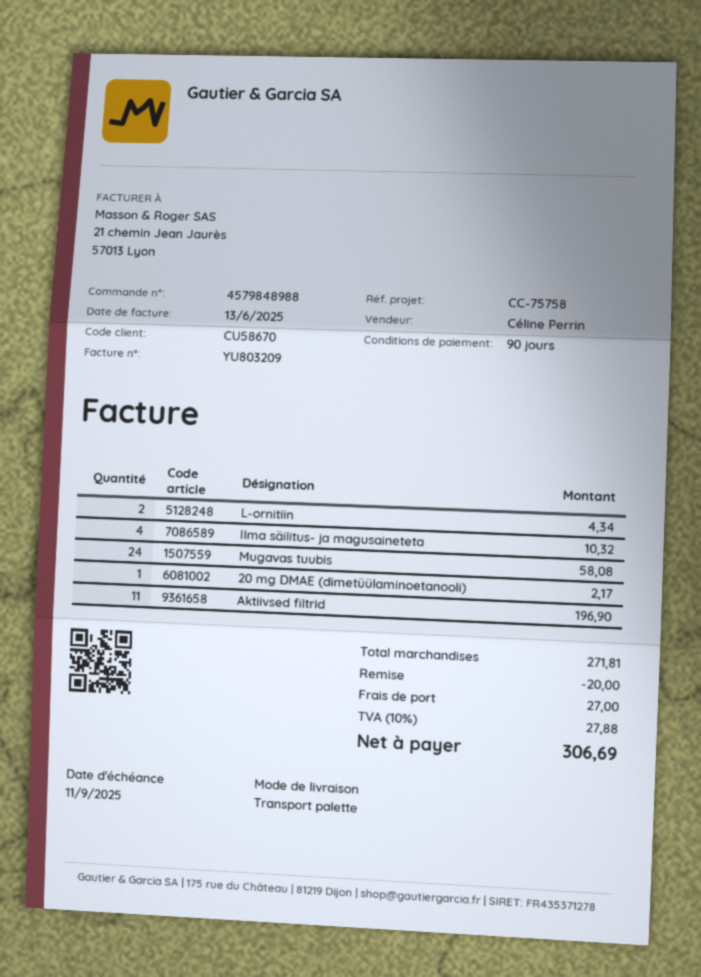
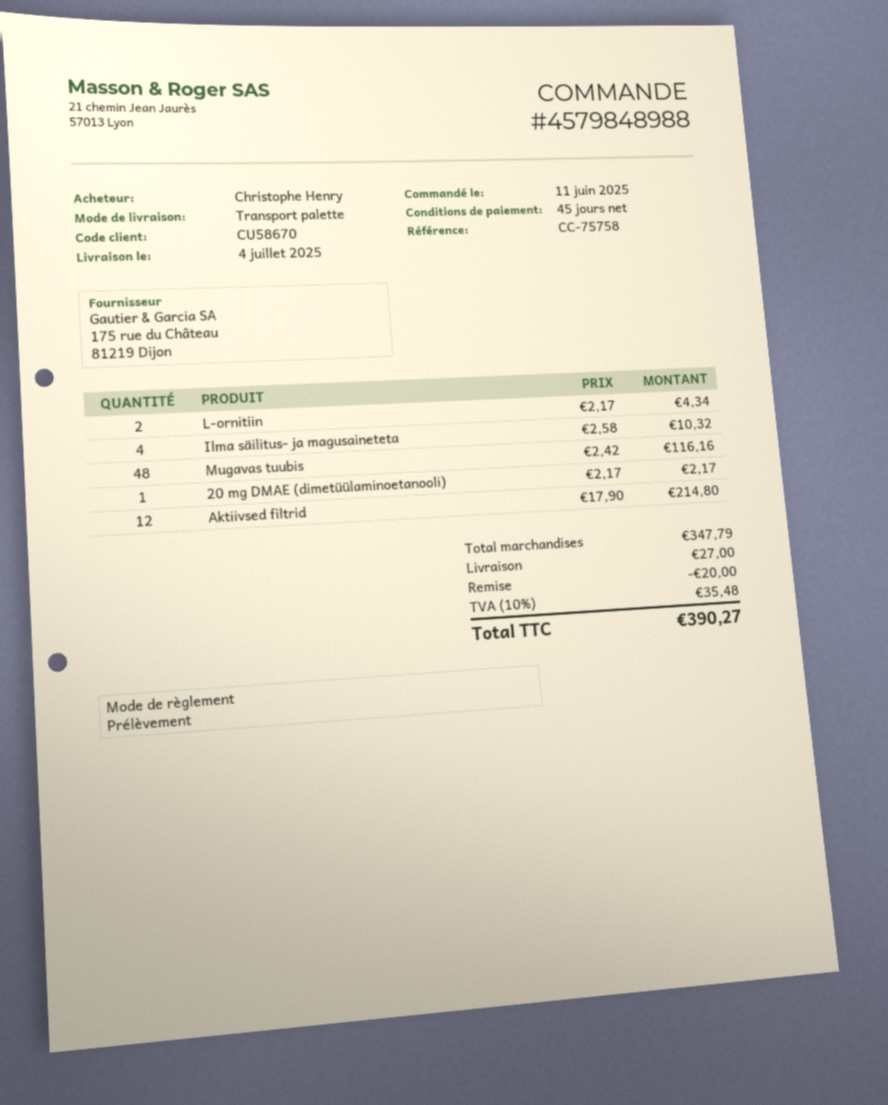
payment terms: 90 days -> 45 days
Mugavas tuubis: 24 for 58.08 -> 48 for 116.16
Aktiivsed filtrid: 11 for 196.90 -> 12 for 214.80
subtotal: 271.81 -> 347.79
tax: 10% = 27.88 -> 10% = 35.48
total: 306.69 -> 390.27

